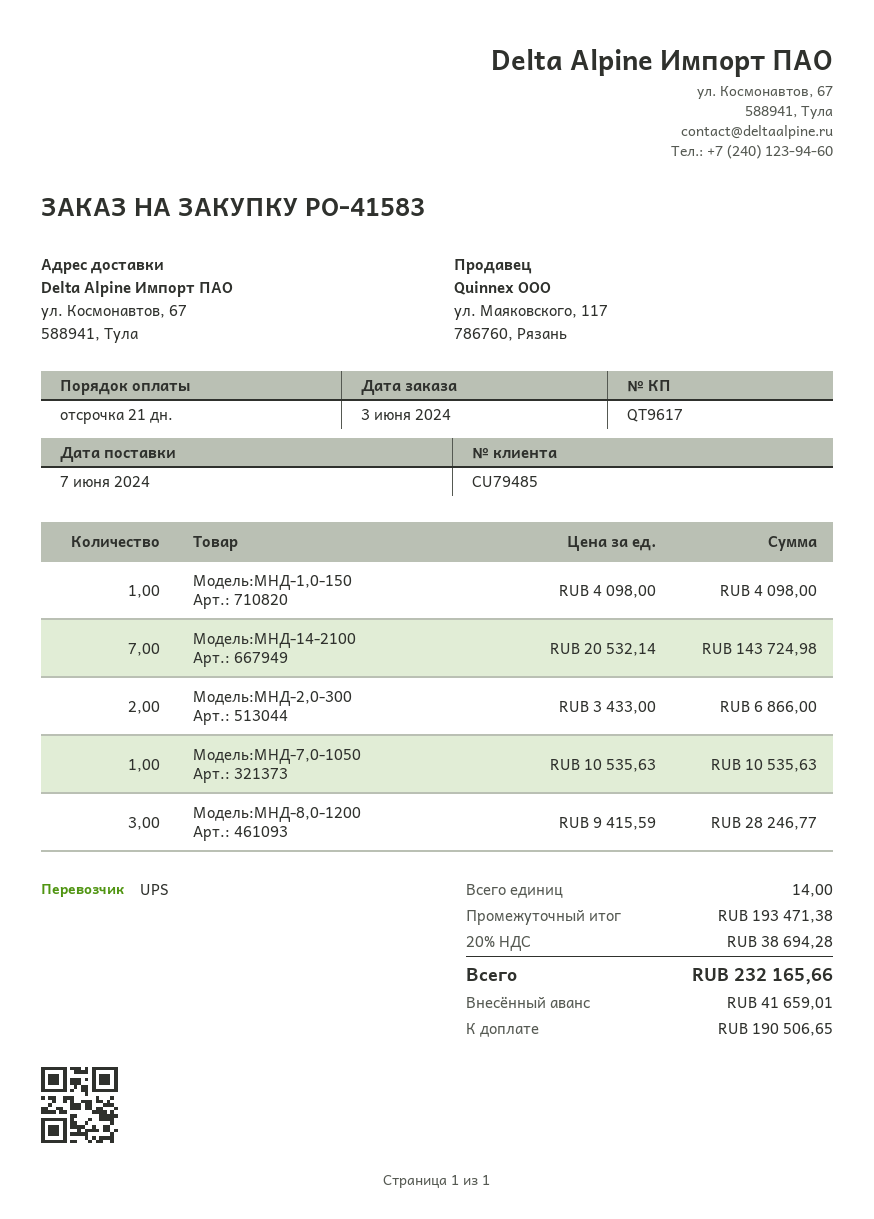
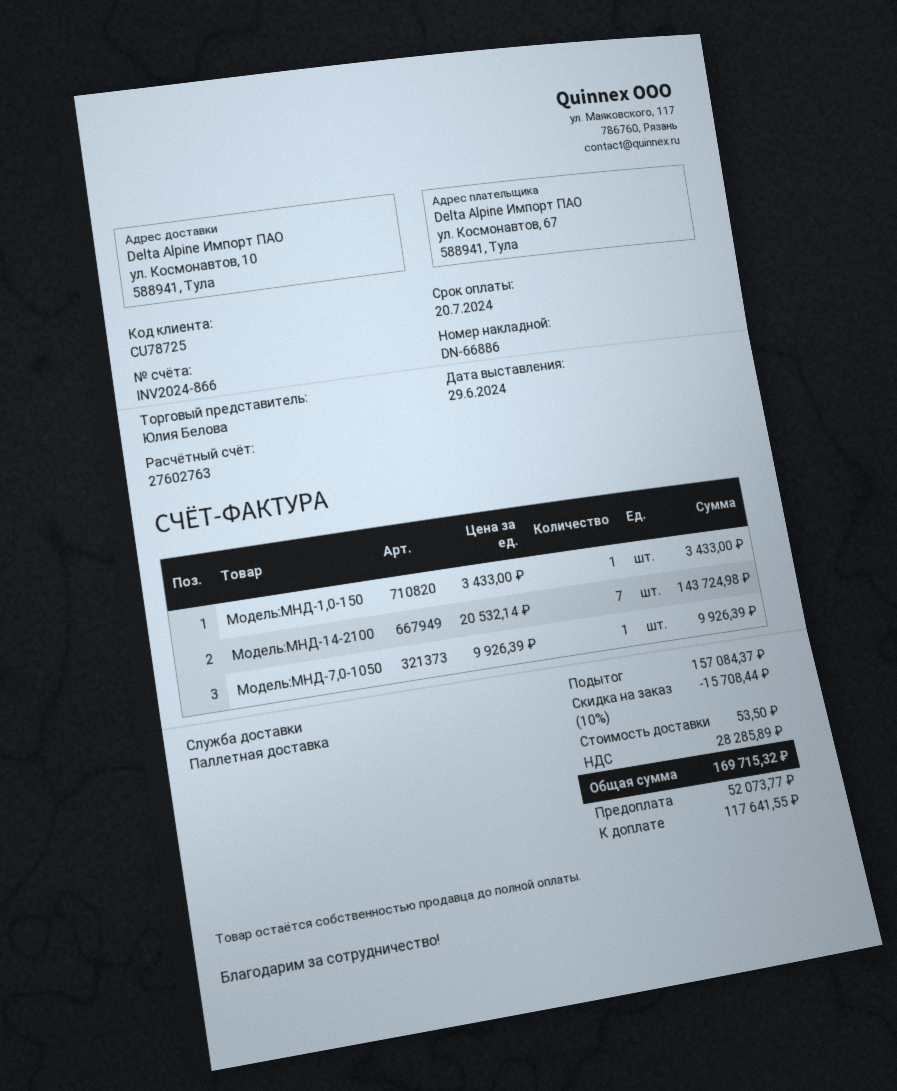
customer number: CU79485 -> CU78725
shipping method: UPS -> pallet freight
ship to: ул. Космонавтов, 67, 588941, Тула -> ул. Космонавтов, 10, 588941, Тула
Модель:МНД-1,0-150: 1 x 4098.00 = 4098.00 -> 1 x 3433.00 = 3433.00
Модель:МНД-2,0-300: 2 x 3433.00 = 6866.00 -> none
Модель:МНД-7,0-1050: 1 x 10535.63 = 10535.63 -> 1 x 9926.39 = 9926.39
Модель:МНД-8,0-1200: 3 x 9415.59 = 28246.77 -> none
subtotal: 193471.38 -> 157084.37
discount: none -> 10% = 15708.44
shipping: none -> 53.50
tax: 38694.28 -> 28285.89
total: 232165.66 -> 169715.32
deposit: 41659.01 -> 52073.77
balance: 190506.65 -> 117641.55

